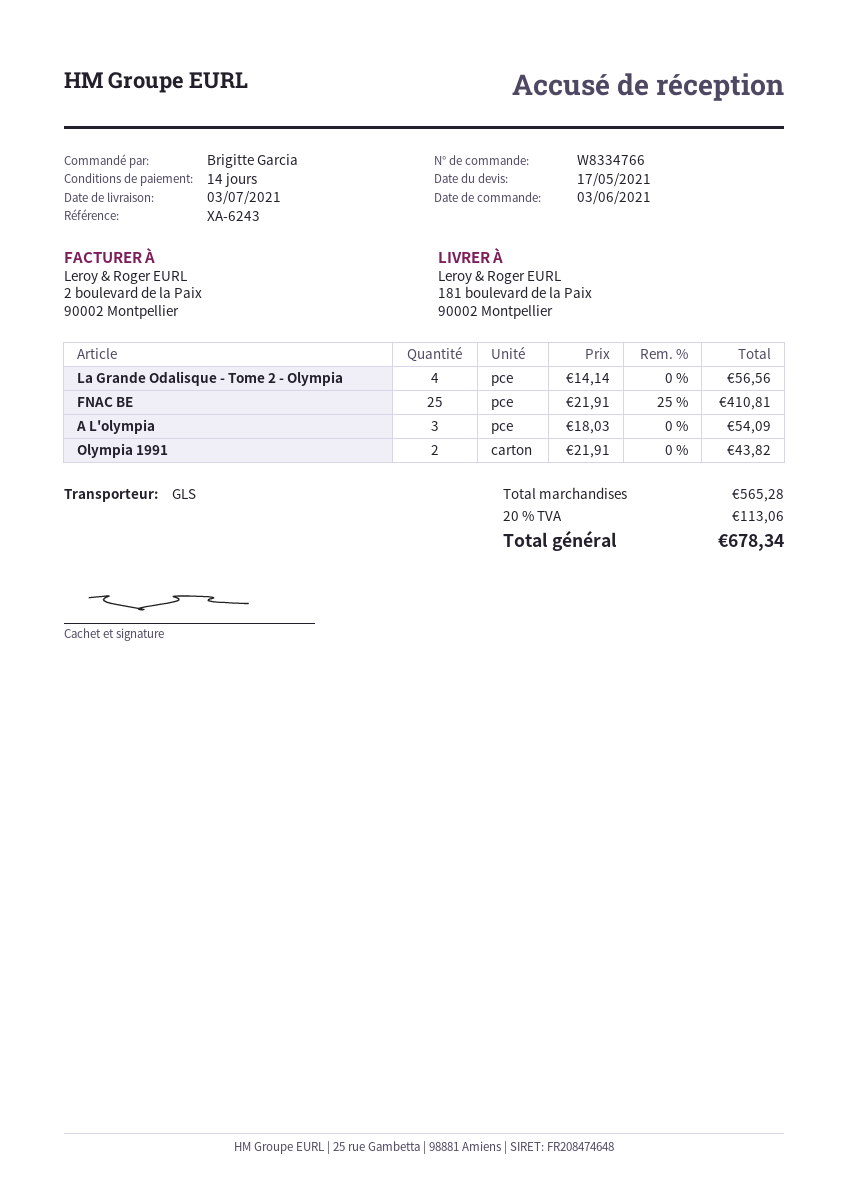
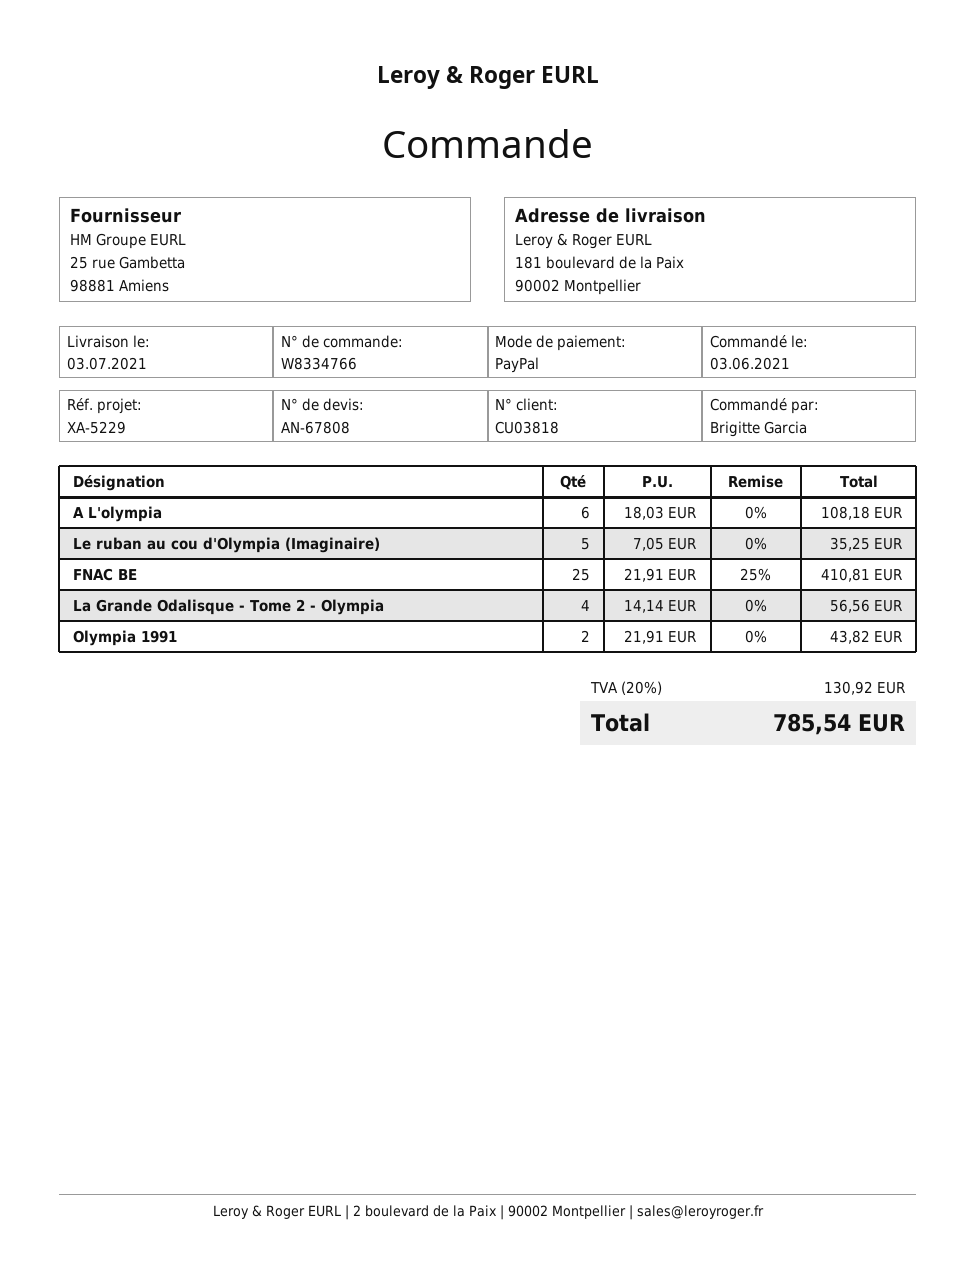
reference: XA-6243 -> XA-5229
A L'olympia: 3 x 18.03 = 54.09 -> 6 x 18.03 = 108.18
Le ruban au cou d'Olympia (Imaginaire): none -> 5 x 7.05 = 35.25
tax: 20% = 113.06 -> 20% = 130.92
total: 678.34 -> 785.54

